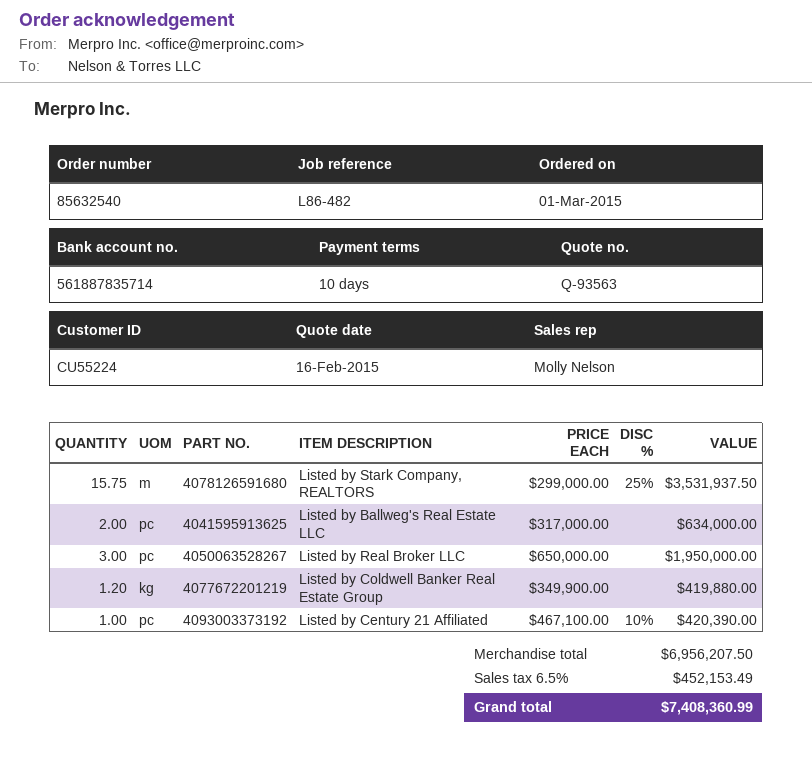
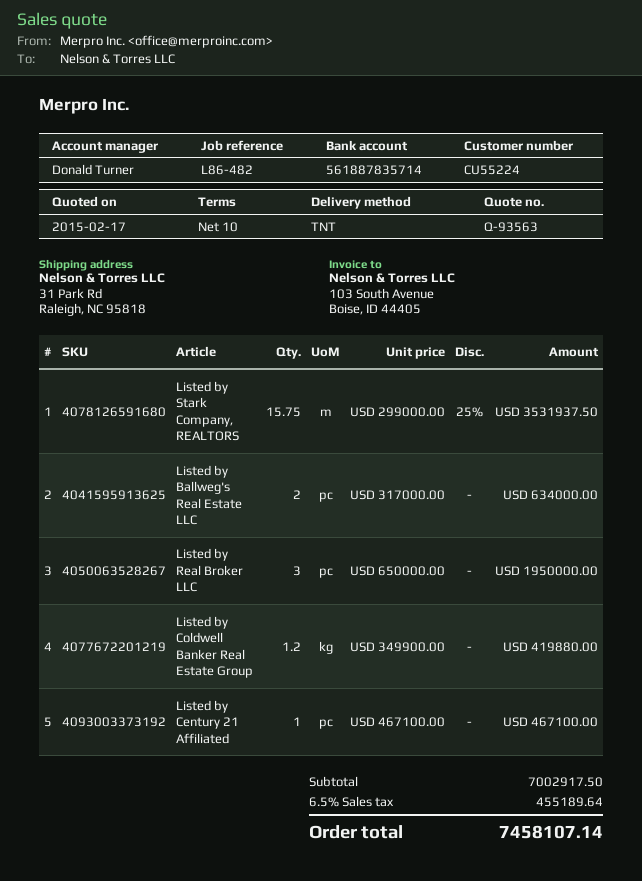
quote date: 2015-02-16 -> 2015-02-17
sales rep: Molly Nelson -> Donald Turner
Listed by Century 21 Affiliated: 1 x 467100.00 - 10% = 420390.00 -> 1 x 467100.00 = 467100.00
subtotal: 6956207.50 -> 7002917.50
tax: 6.5% = 452153.49 -> 6.5% = 455189.64
total: 7408360.99 -> 7458107.14

